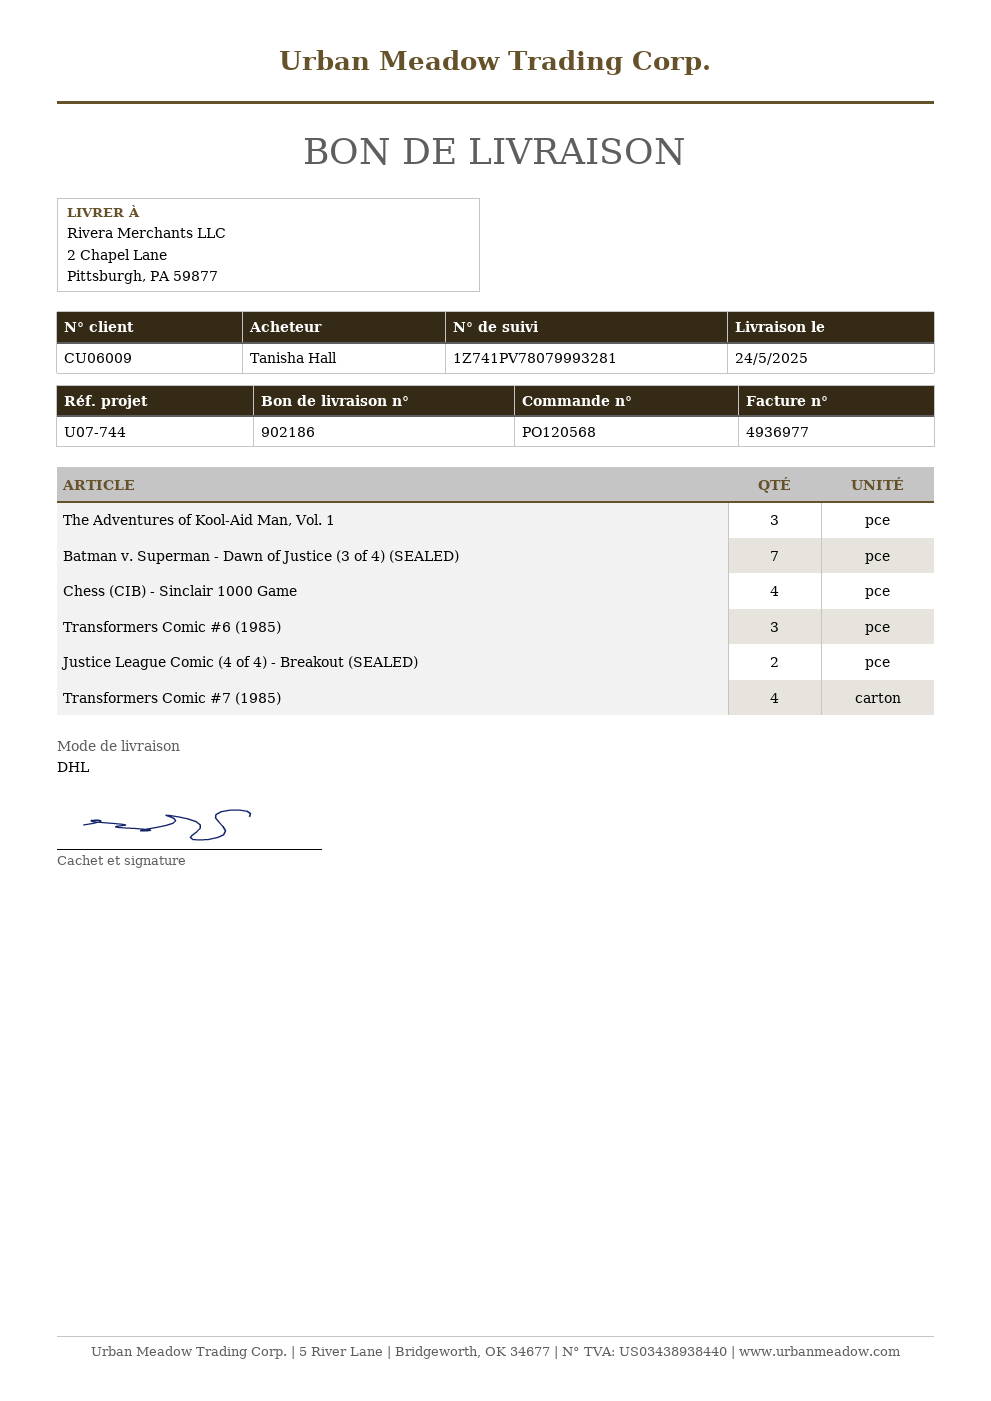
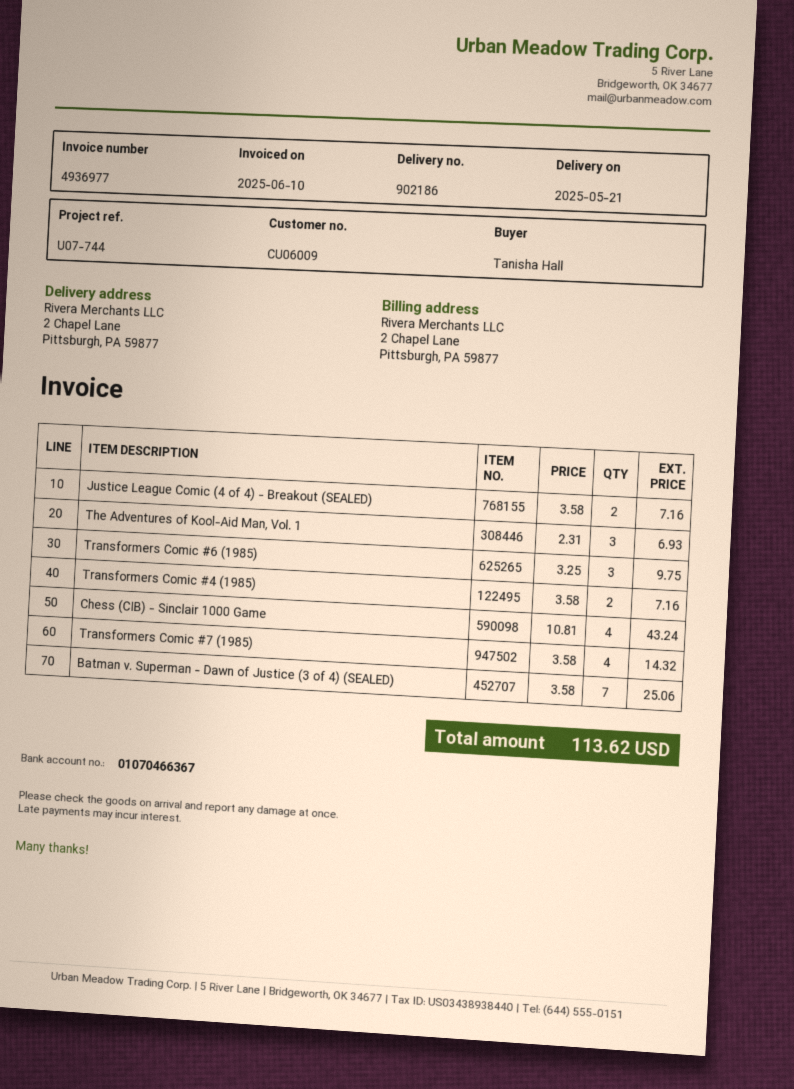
delivery date: 2025-05-24 -> 2025-05-21
Transformers Comic #4 (1985): none -> 2

